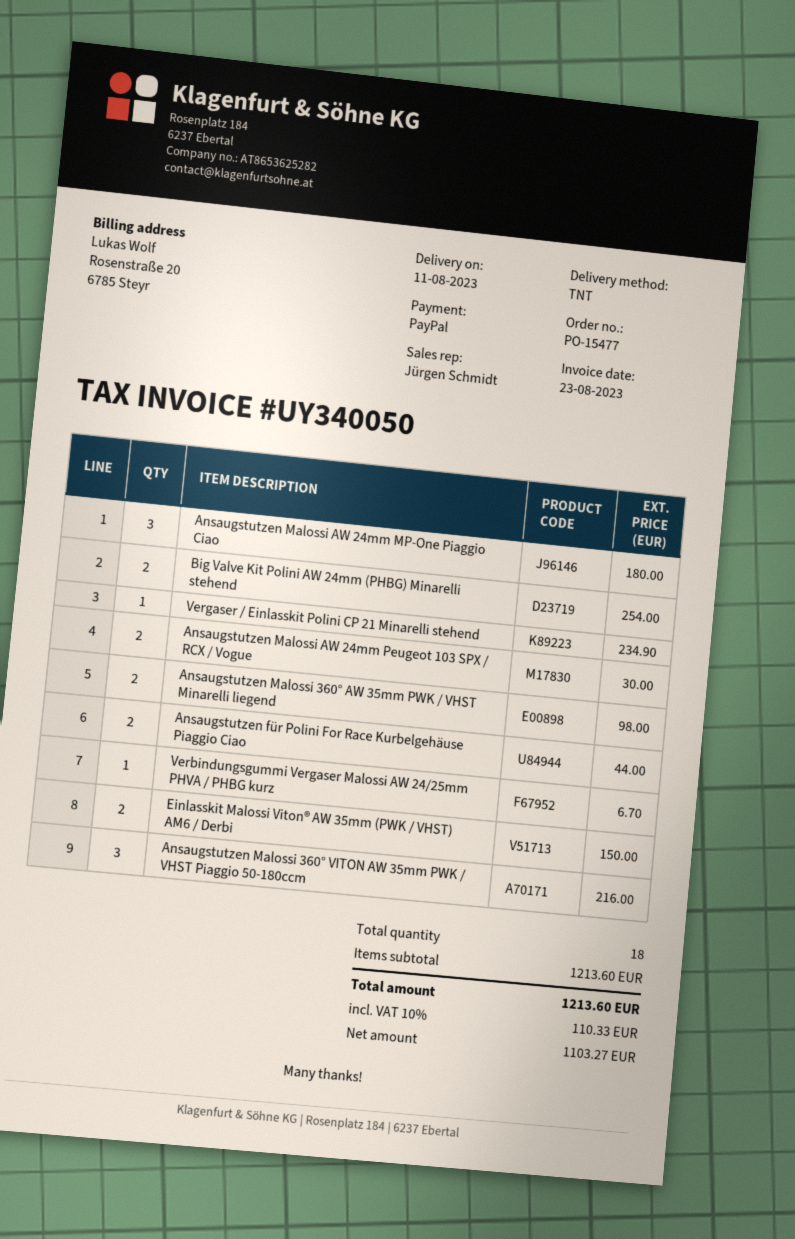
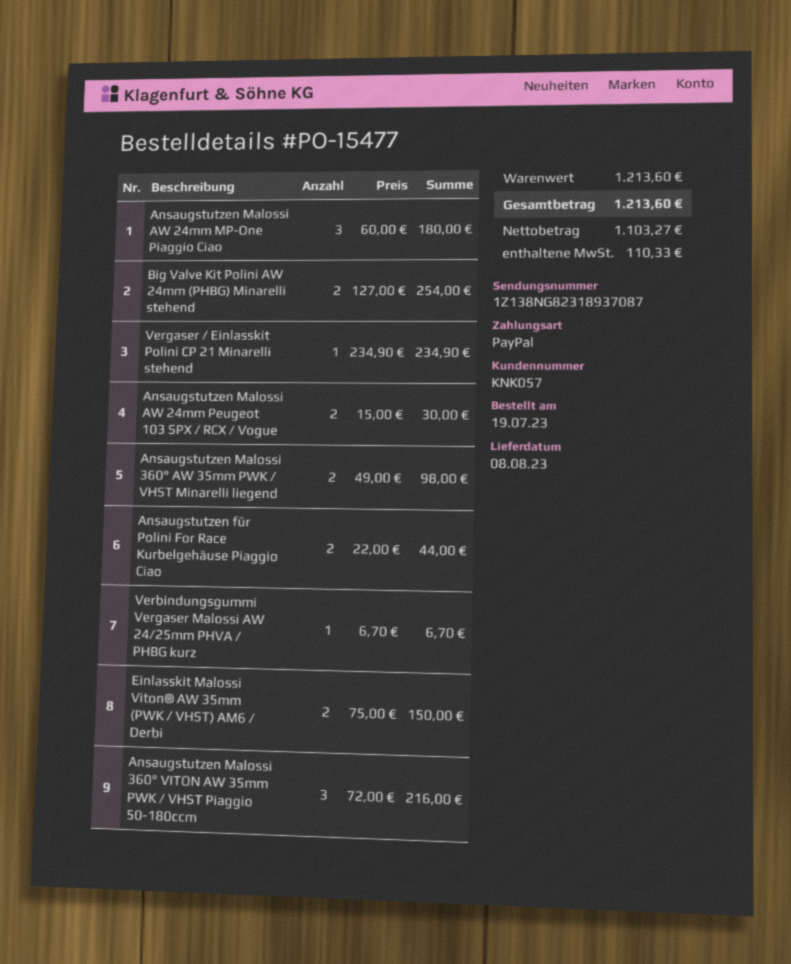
delivery date: 2023-08-11 -> 2023-08-08

